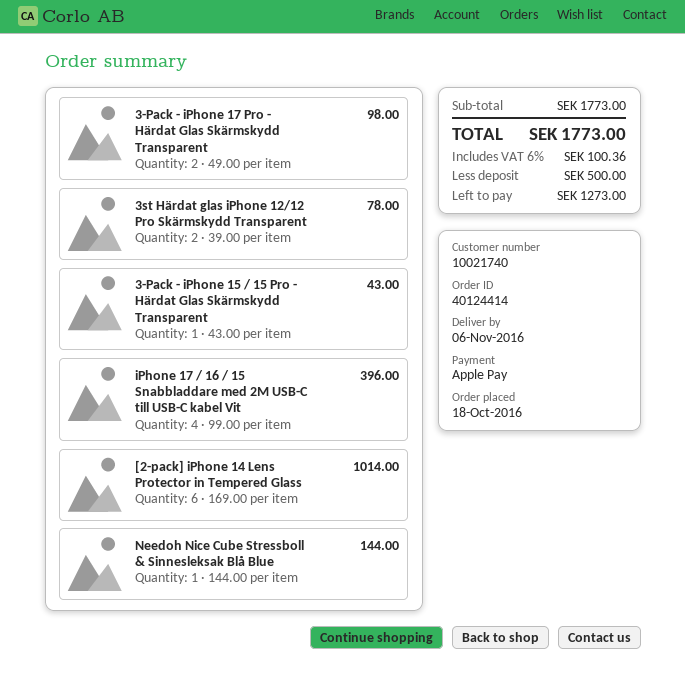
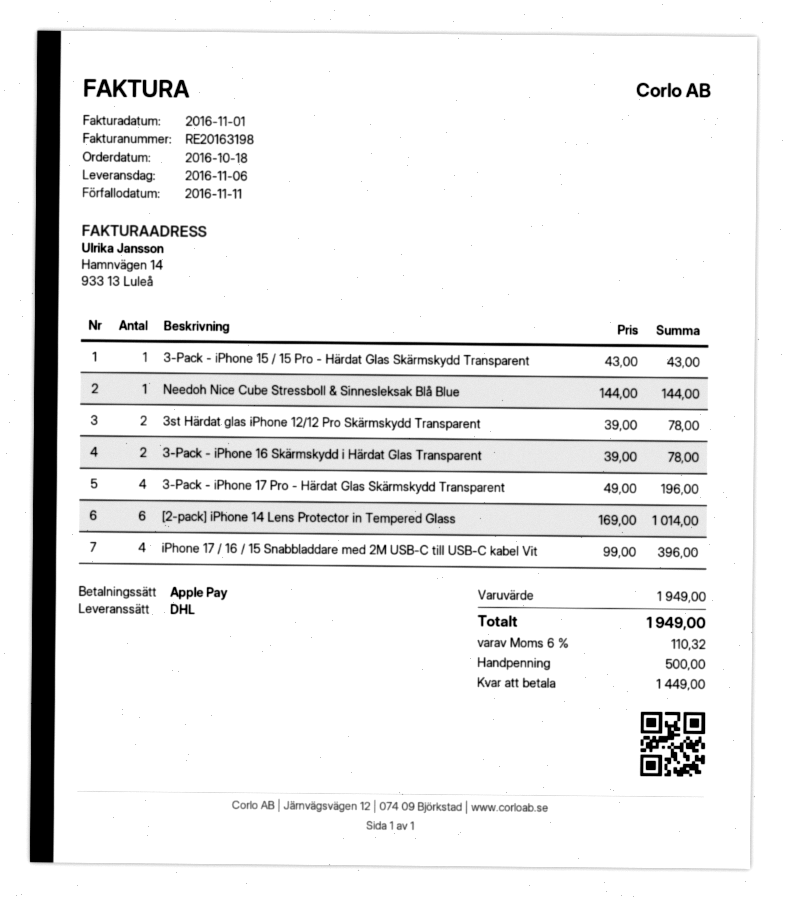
3-Pack - iPhone 17 Pro - Härdat Glas Skärmskydd Transparent: 2 x 49.00 = 98.00 -> 4 x 49.00 = 196.00
3-Pack - iPhone 16 Skärmskydd i Härdat Glas Transparent: none -> 2 x 39.00 = 78.00
subtotal: 1773.00 -> 1949.00
tax: 6% = 100.36 -> 6% = 110.32
total: 1773.00 -> 1949.00
balance: 1273.00 -> 1449.00

